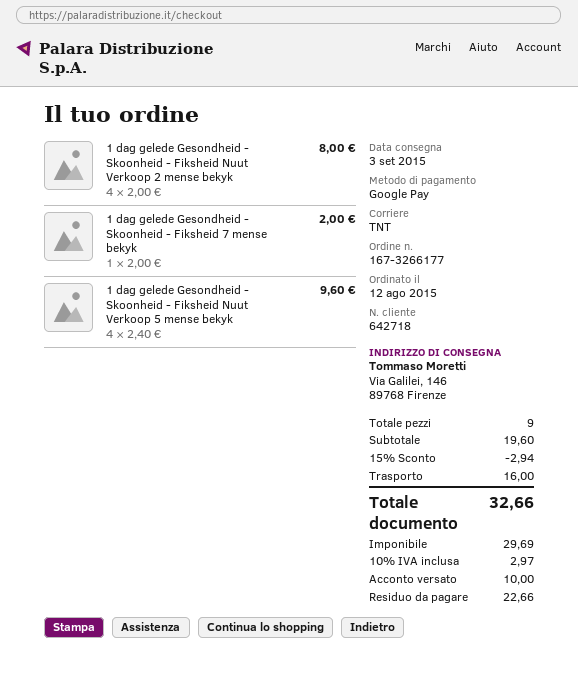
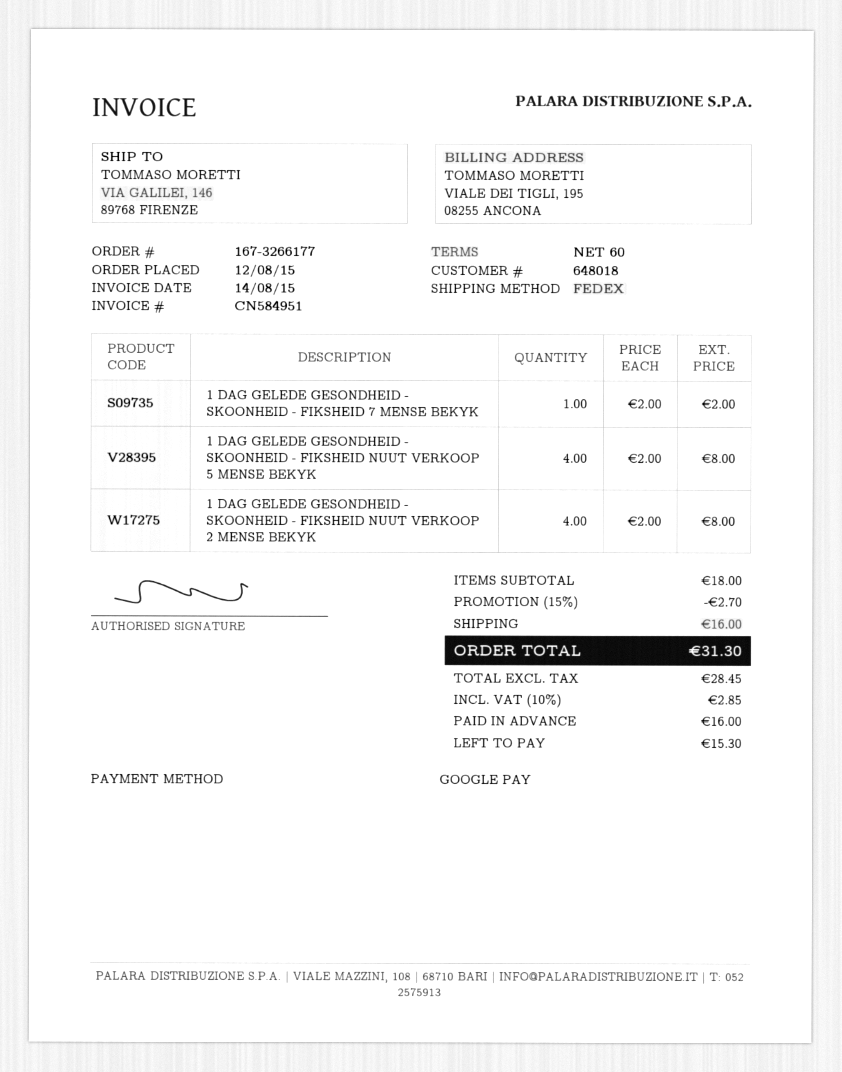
customer number: 642718 -> 648018
shipping method: TNT -> FedEx
1 dag gelede Gesondheid - Skoonheid - Fiksheid Nuut Verkoop 5 mense bekyk: 4 x 2.40 = 9.60 -> 4 x 2.00 = 8.00
subtotal: 19.60 -> 18.00
discount: 15% = 2.94 -> 15% = 2.70
net: 29.69 -> 28.45
tax: 10% = 2.97 -> 10% = 2.85
total: 32.66 -> 31.30
deposit: 10.00 -> 16.00
balance: 22.66 -> 15.30

